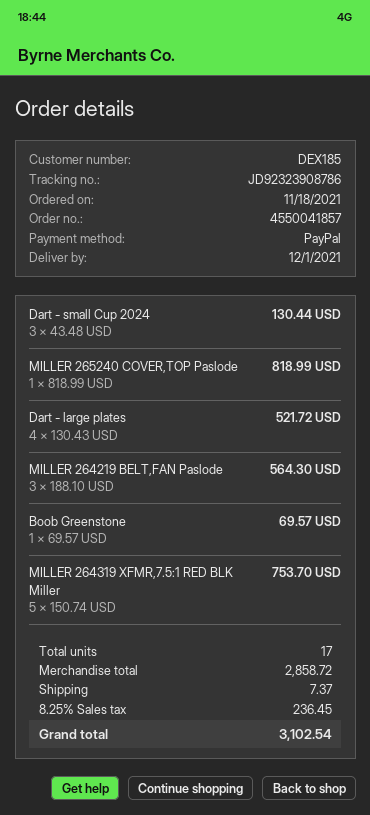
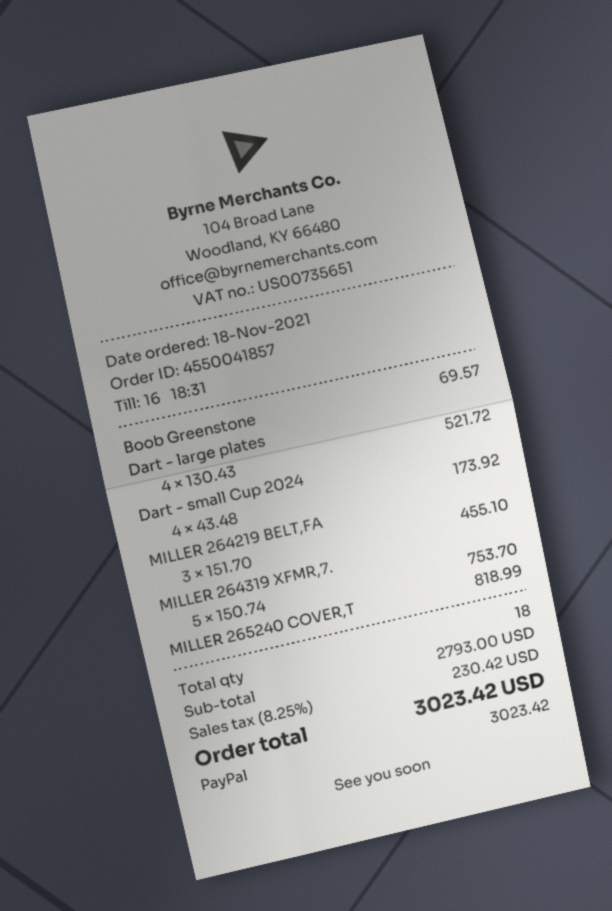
Dart - small Cup 2024: 3 x 43.48 = 130.44 -> 4 x 43.48 = 173.92
MILLER 264219 BELT,FAN Paslode: 3 x 188.10 = 564.30 -> 3 x 151.70 = 455.10
total quantity: 17 -> 18
subtotal: 2858.72 -> 2793.00
shipping: 7.37 -> none
tax: 8.25% = 236.45 -> 8.25% = 230.42
total: 3102.54 -> 3023.42

